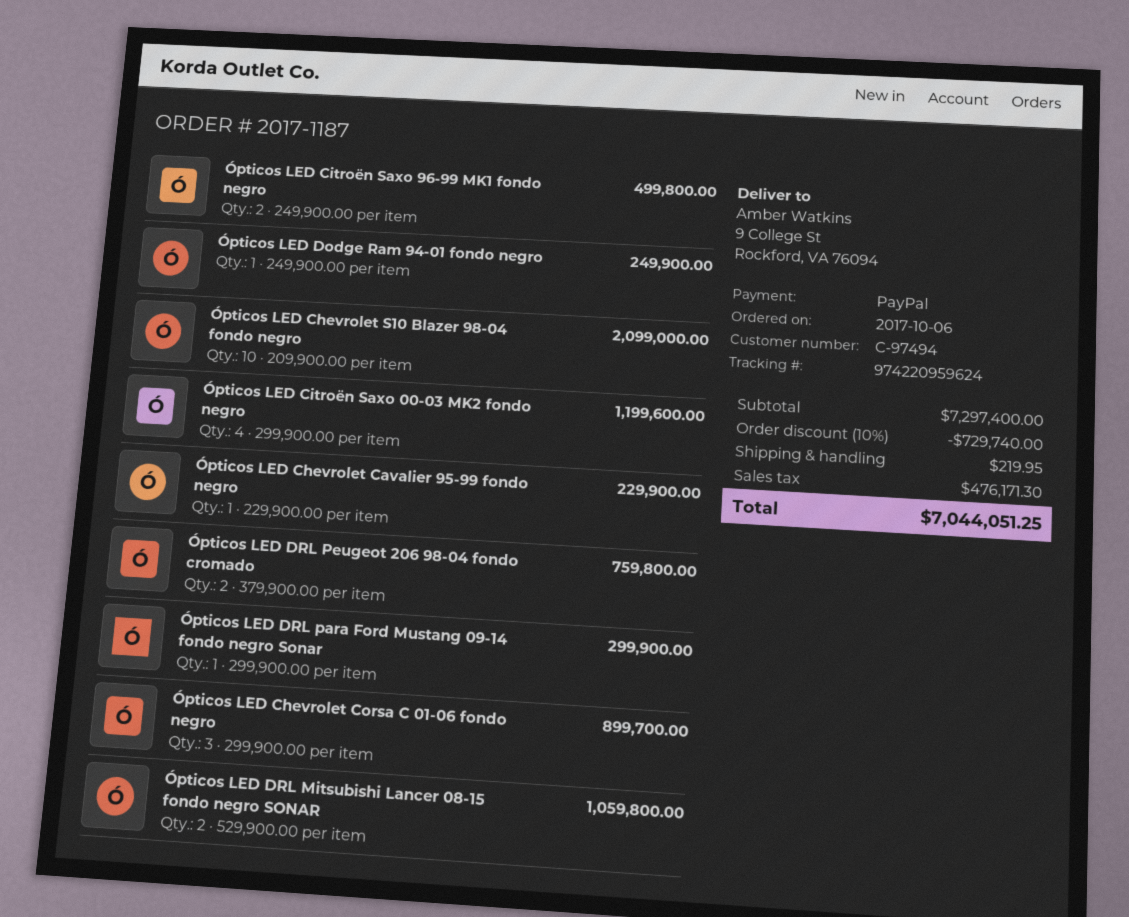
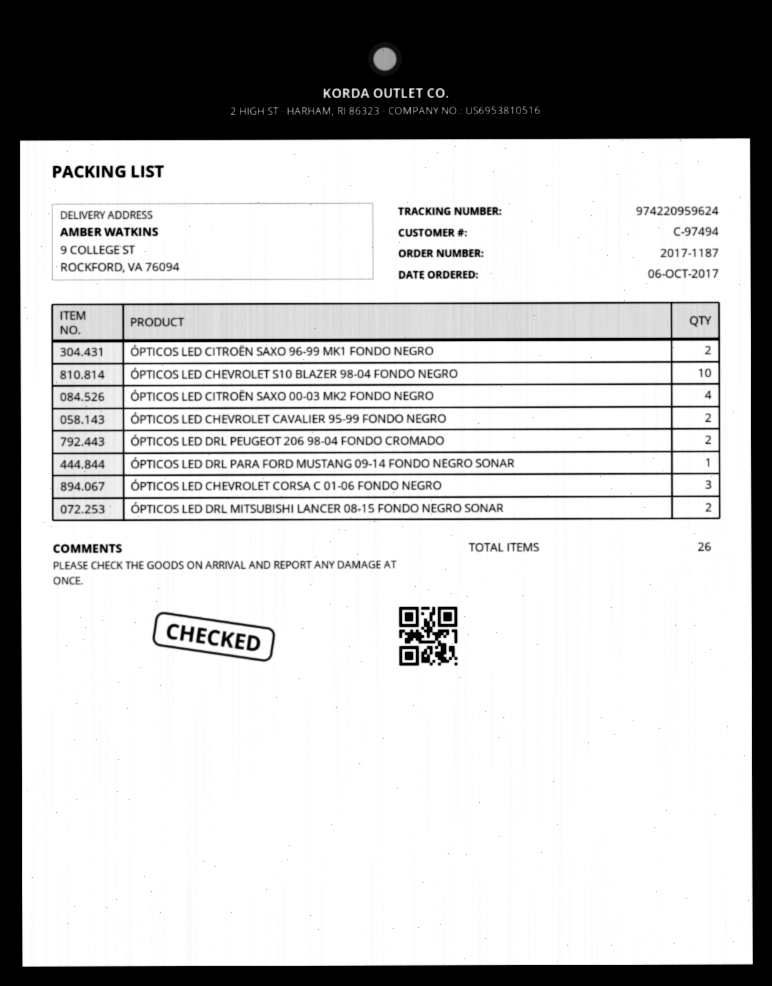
Ópticos LED Dodge Ram 94-01 fondo negro: 1 -> none
Ópticos LED Chevrolet Cavalier 95-99 fondo negro: 1 -> 2

